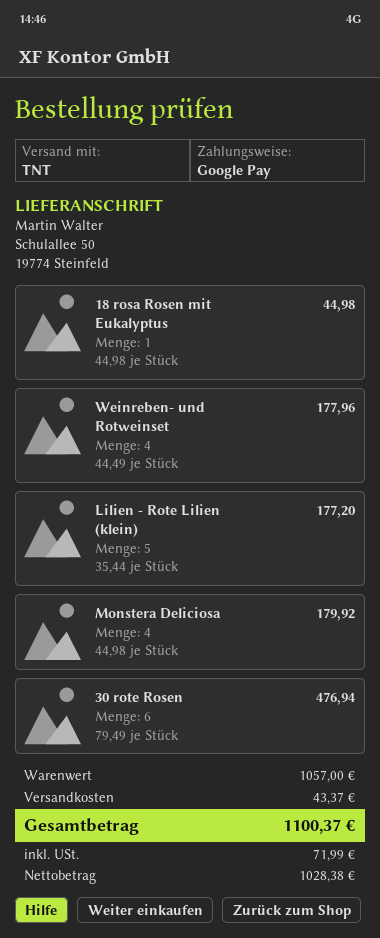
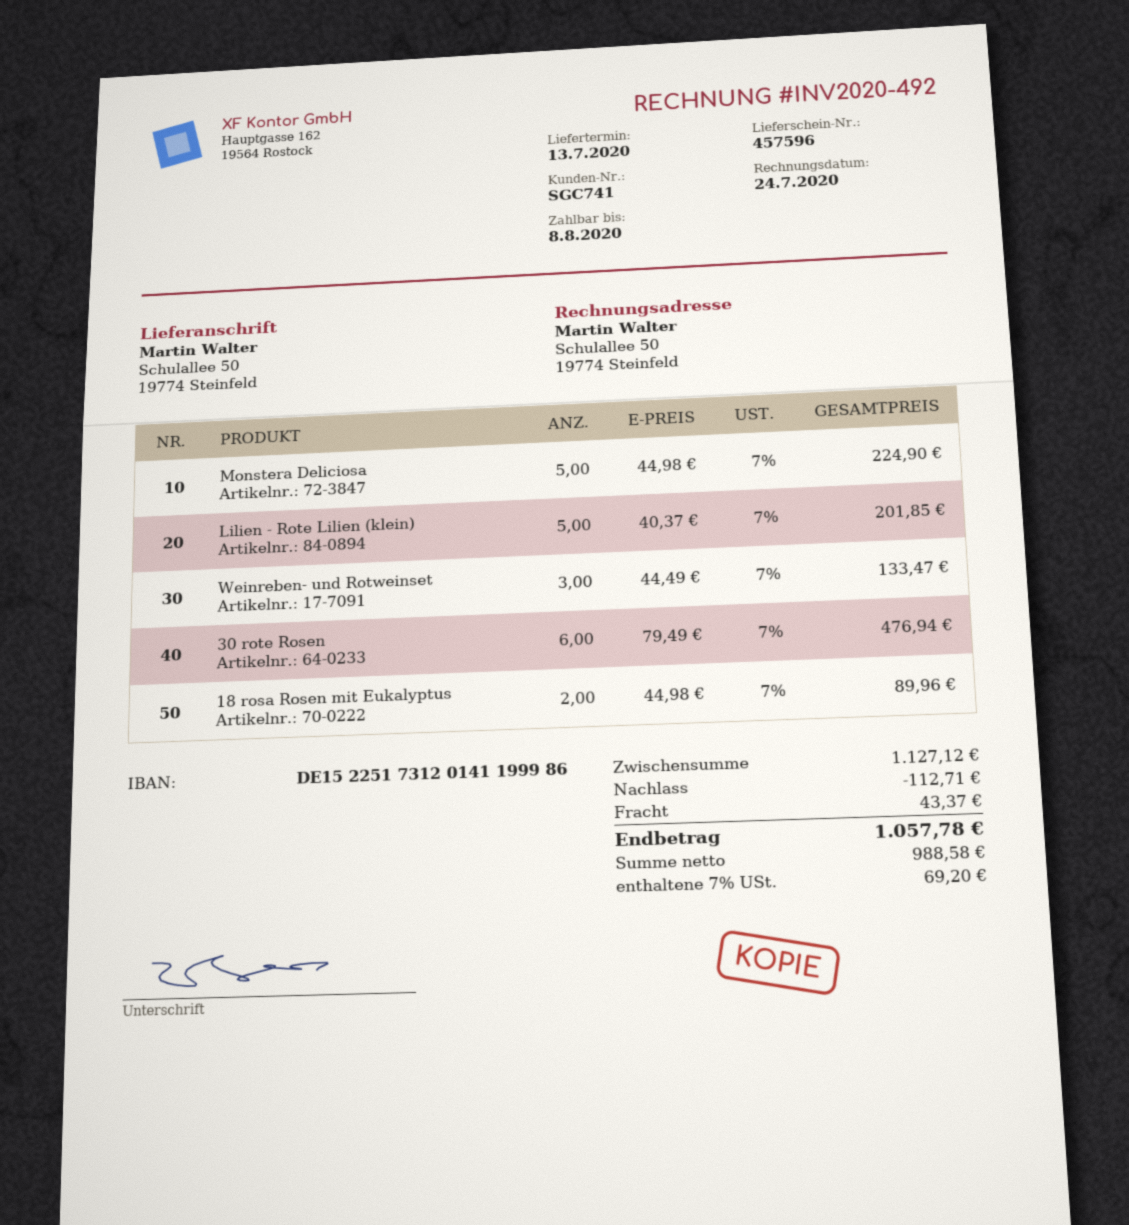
18 rosa Rosen mit Eukalyptus: 1 x 44.98 = 44.98 -> 2 x 44.98 = 89.96
Weinreben- und Rotweinset: 4 x 44.49 = 177.96 -> 3 x 44.49 = 133.47
Lilien - Rote Lilien (klein): 5 x 35.44 = 177.20 -> 5 x 40.37 = 201.85
Monstera Deliciosa: 4 x 44.98 = 179.92 -> 5 x 44.98 = 224.90
subtotal: 1057.00 -> 1127.12
discount: none -> 112.71
net: 1028.38 -> 988.58
tax: 71.99 -> 69.20
total: 1100.37 -> 1057.78

